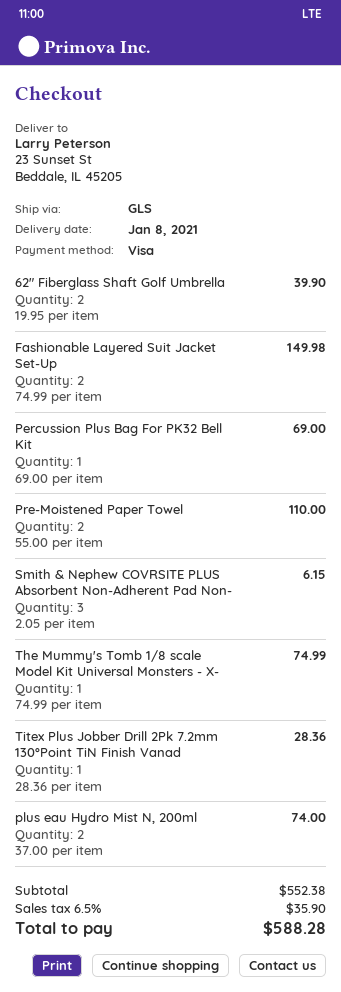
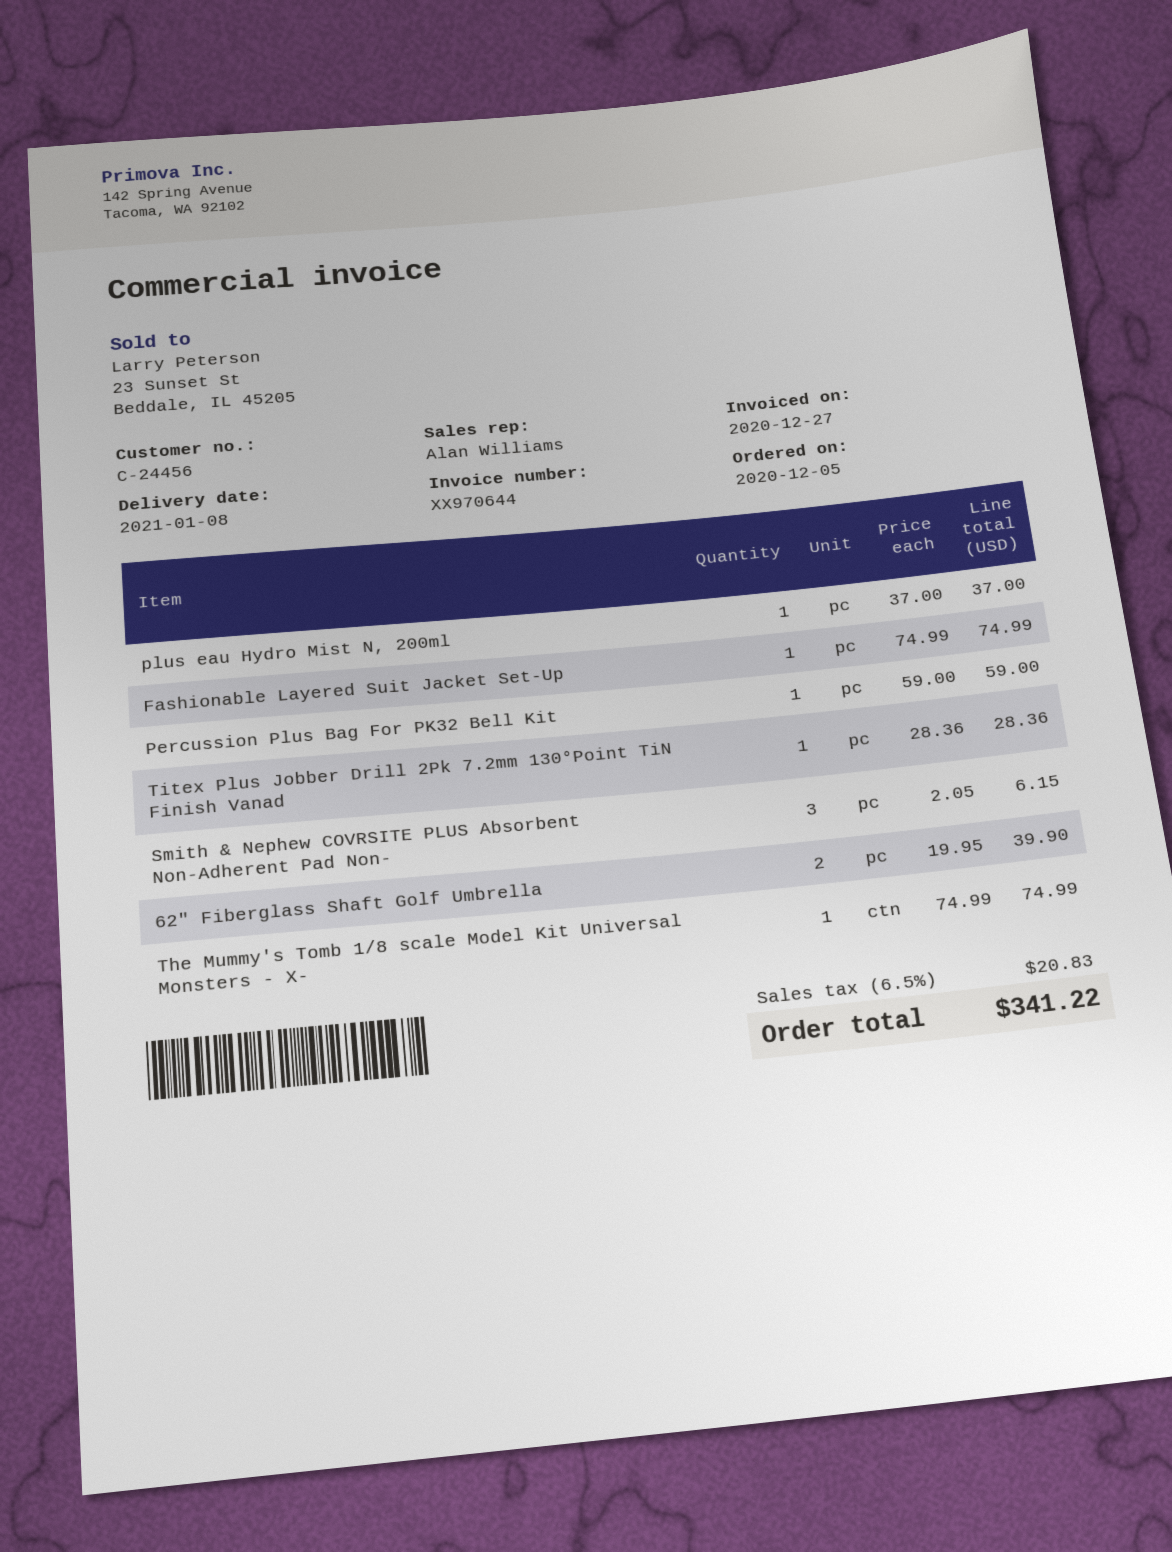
Fashionable Layered Suit Jacket Set-Up: 2 x 74.99 = 149.98 -> 1 x 74.99 = 74.99
Percussion Plus Bag For PK32 Bell Kit: 1 x 69.00 = 69.00 -> 1 x 59.00 = 59.00
Pre-Moistened Paper Towel: 2 x 55.00 = 110.00 -> none
plus eau Hydro Mist N, 200ml: 2 x 37.00 = 74.00 -> 1 x 37.00 = 37.00
tax: 6.5% = 35.90 -> 6.5% = 20.83
total: 588.28 -> 341.22

